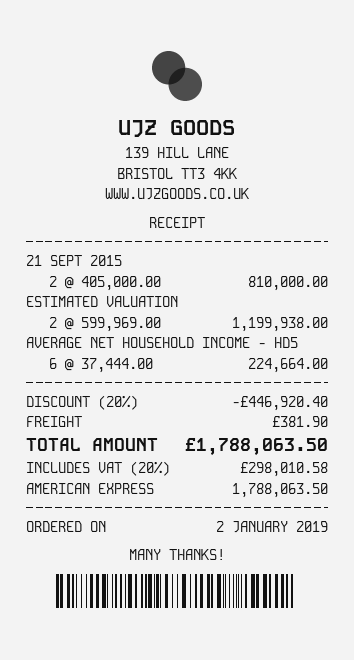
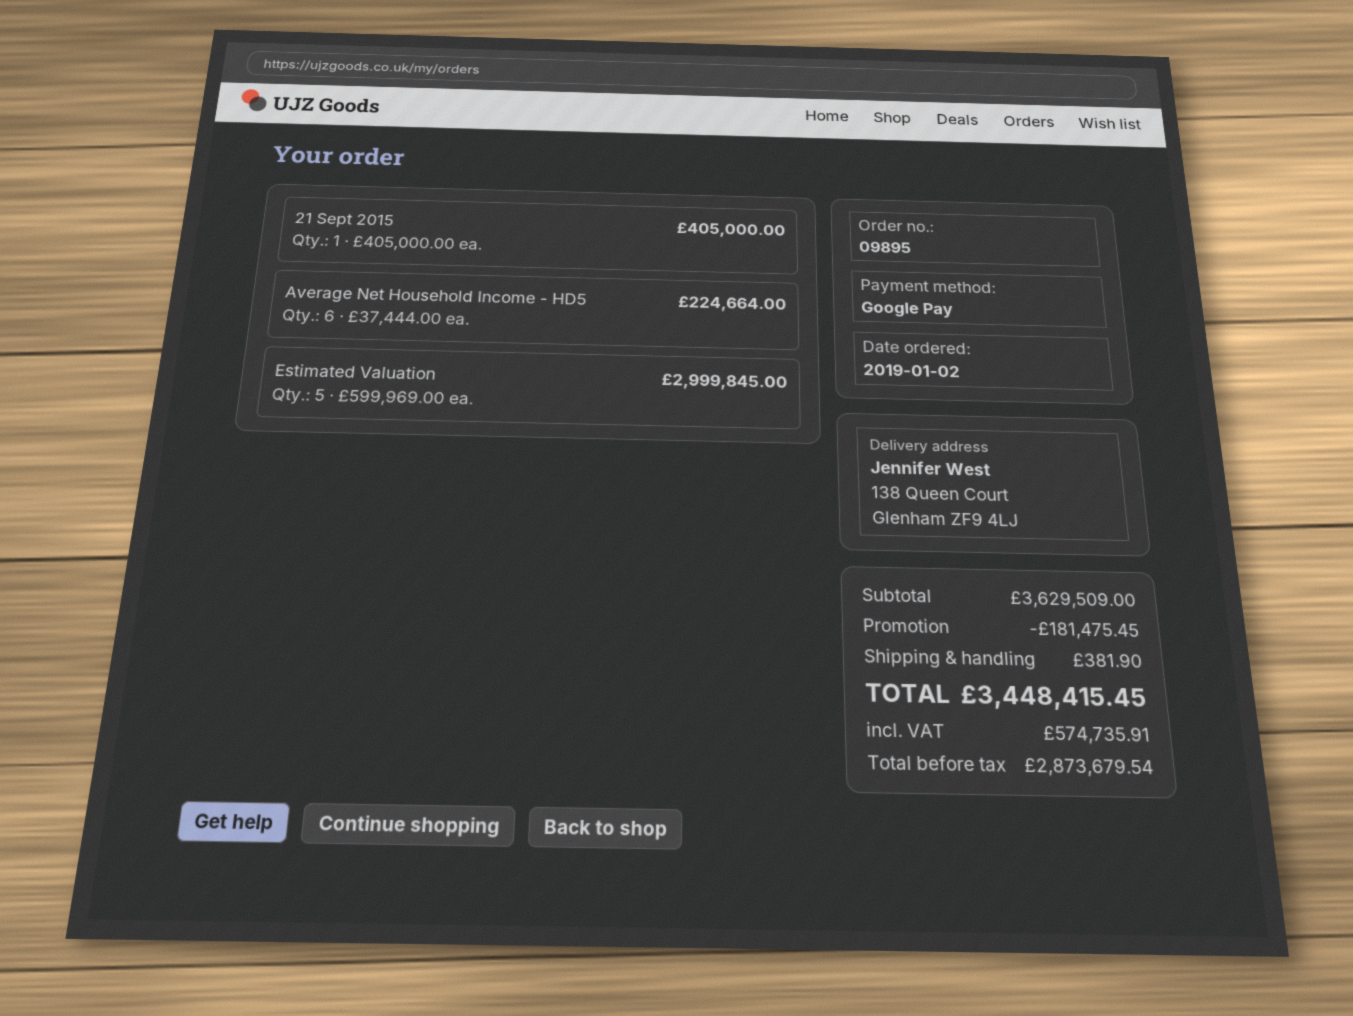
payment method: American Express -> Google Pay
21 SEPT 2015: 2 x 405000.00 = 810000.00 -> 1 x 405000.00 = 405000.00
ESTIMATED VALUATION: 2 x 599969.00 = 1199938.00 -> 5 x 599969.00 = 2999845.00
discount: 446920.40 -> 181475.45
tax: 298010.58 -> 574735.91
total: 1788063.50 -> 3448415.45

